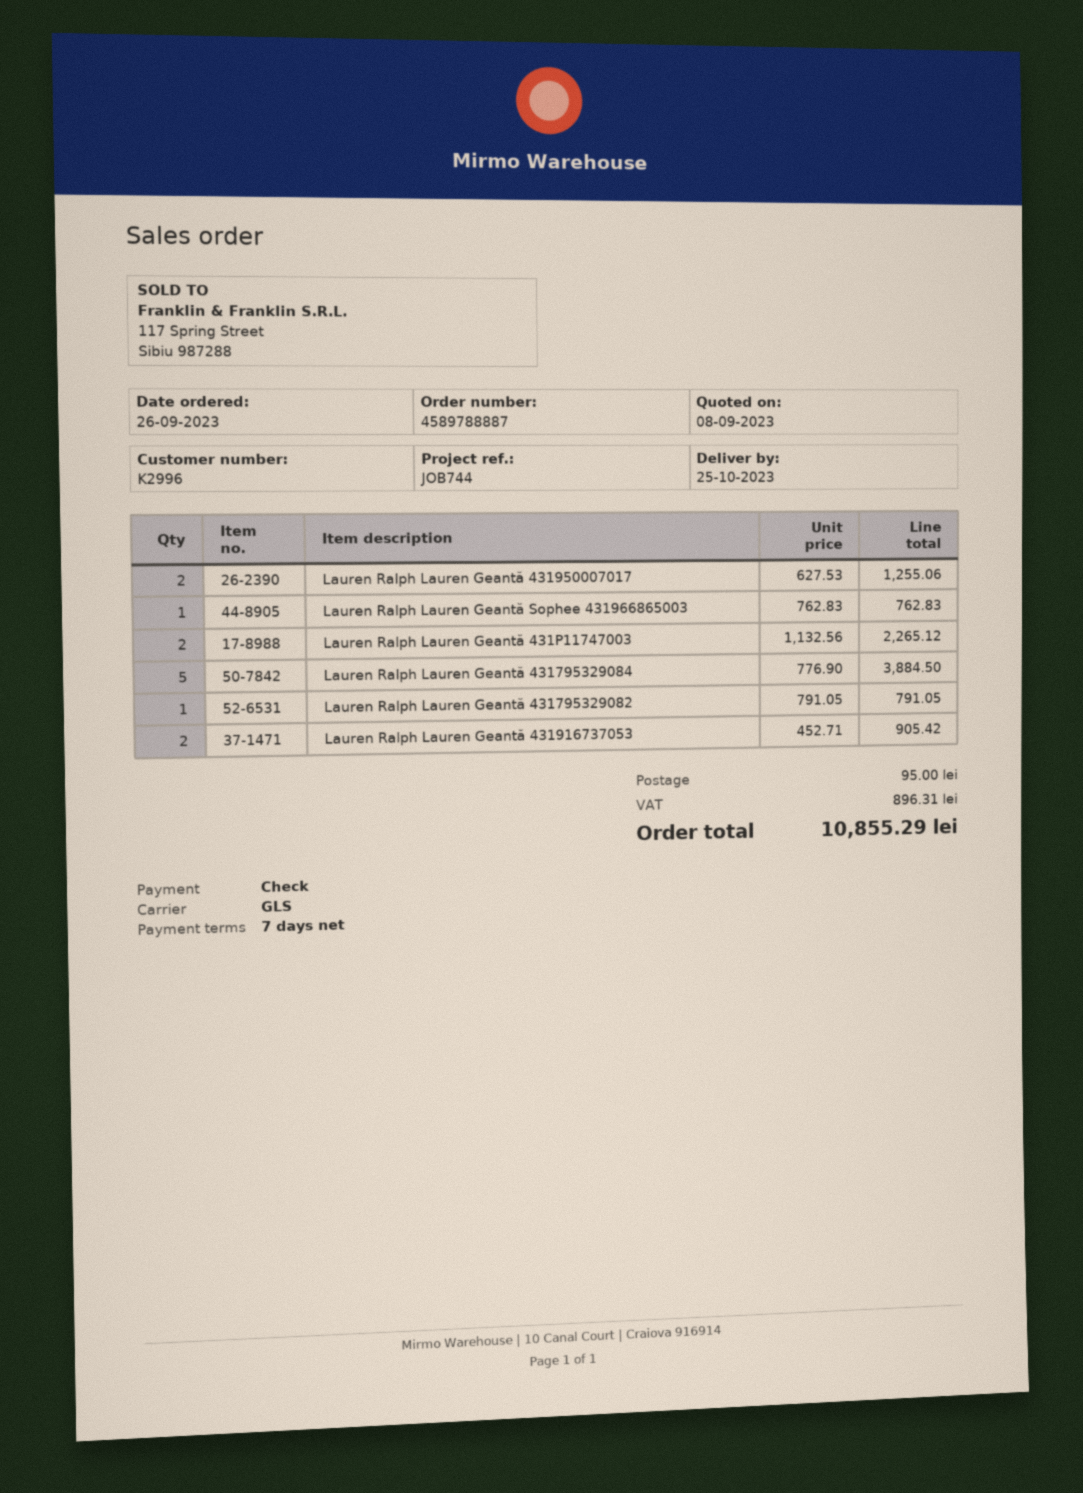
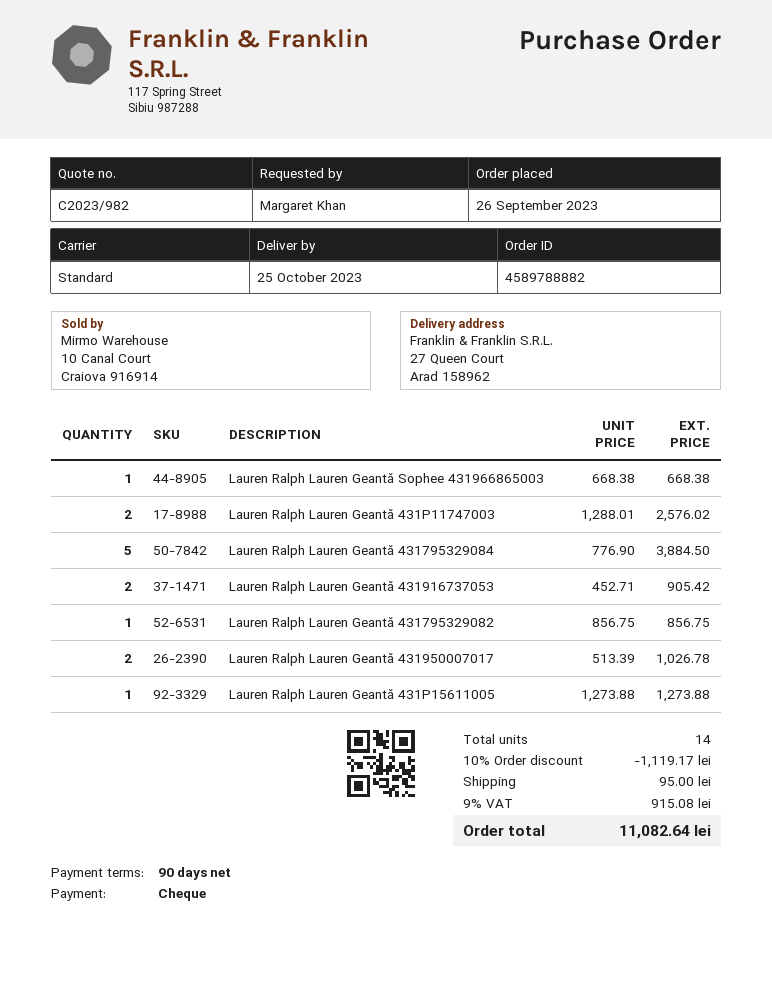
order number: 4589788887 -> 4589788882
payment terms: 7 days -> 90 days
shipping method: GLS -> standard
Lauren Ralph Lauren Geantă 431950007017: 2 x 627.53 = 1255.06 -> 2 x 513.39 = 1026.78
Lauren Ralph Lauren Geantă Sophee 431966865003: 1 x 762.83 = 762.83 -> 1 x 668.38 = 668.38
Lauren Ralph Lauren Geantă 431P11747003: 2 x 1132.56 = 2265.12 -> 2 x 1288.01 = 2576.02
Lauren Ralph Lauren Geantă 431795329082: 1 x 791.05 = 791.05 -> 1 x 856.75 = 856.75
Lauren Ralph Lauren Geantă 431P15611005: none -> 1 x 1273.88 = 1273.88
discount: none -> 10% = 1119.17
tax: 896.31 -> 915.08
total: 10855.29 -> 11082.64

